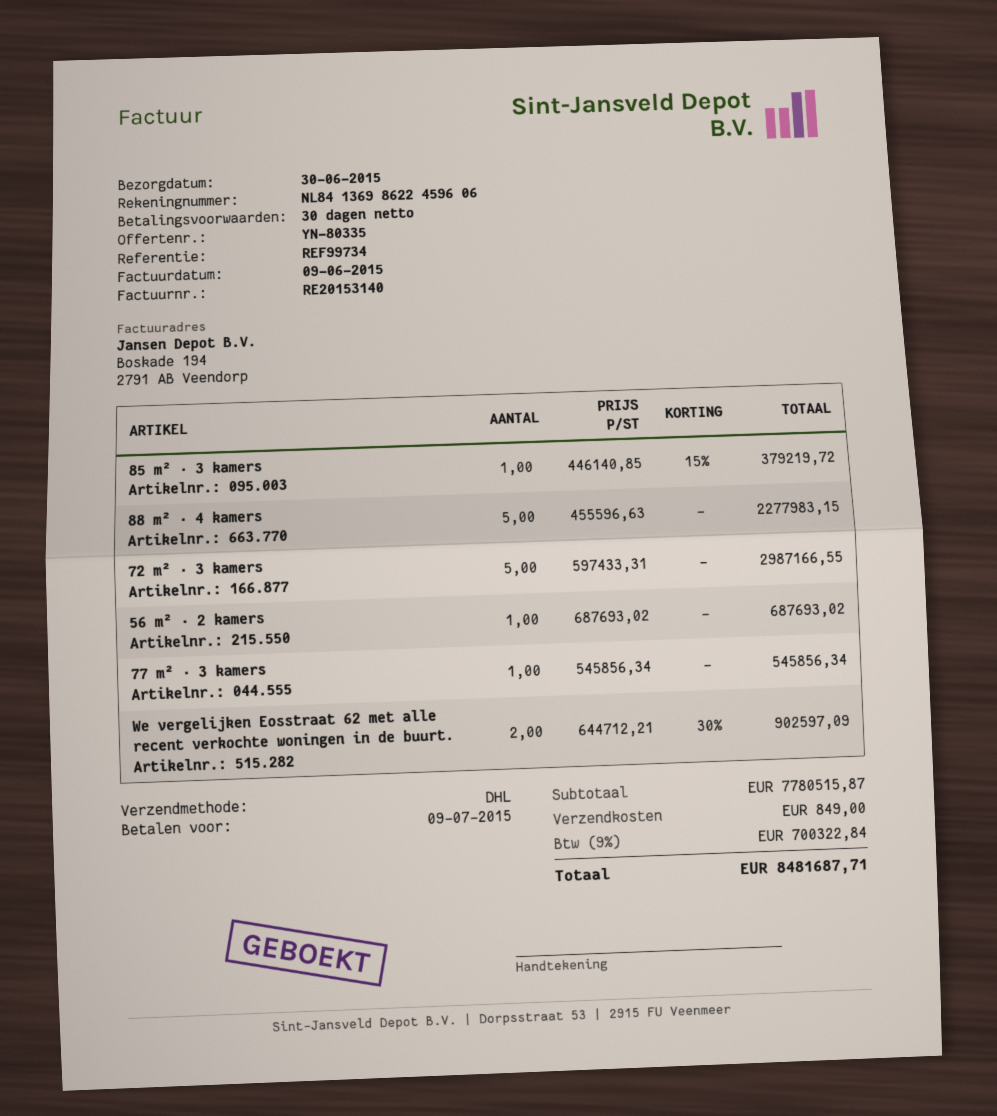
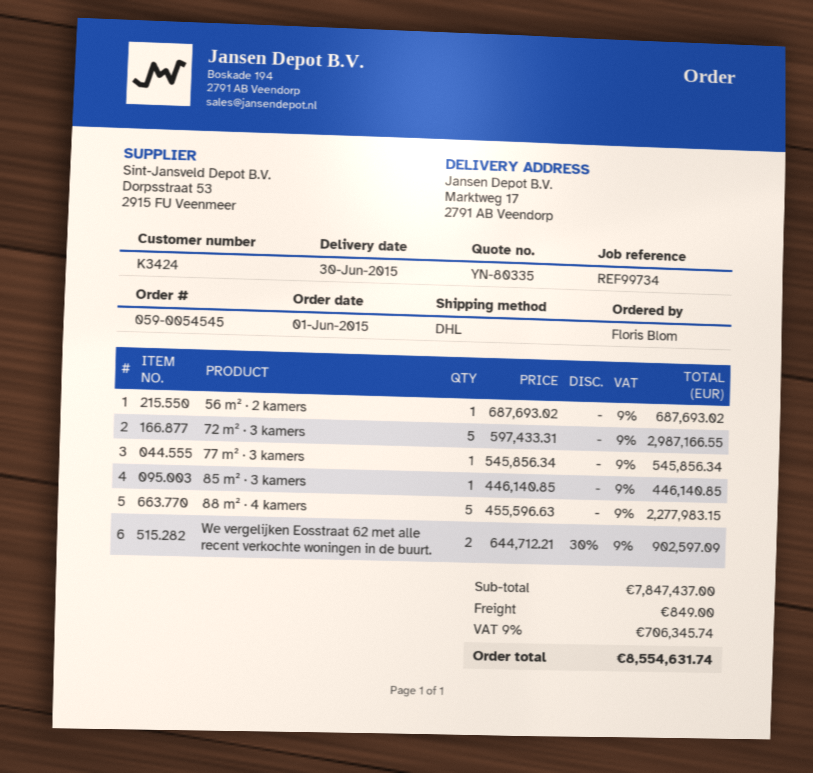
85 m² · 3 kamers: 1 x 446140.85 - 15% = 379219.72 -> 1 x 446140.85 = 446140.85
subtotal: 7780515.87 -> 7847437.00
tax: 9% = 700322.84 -> 9% = 706345.74
total: 8481687.71 -> 8554631.74

